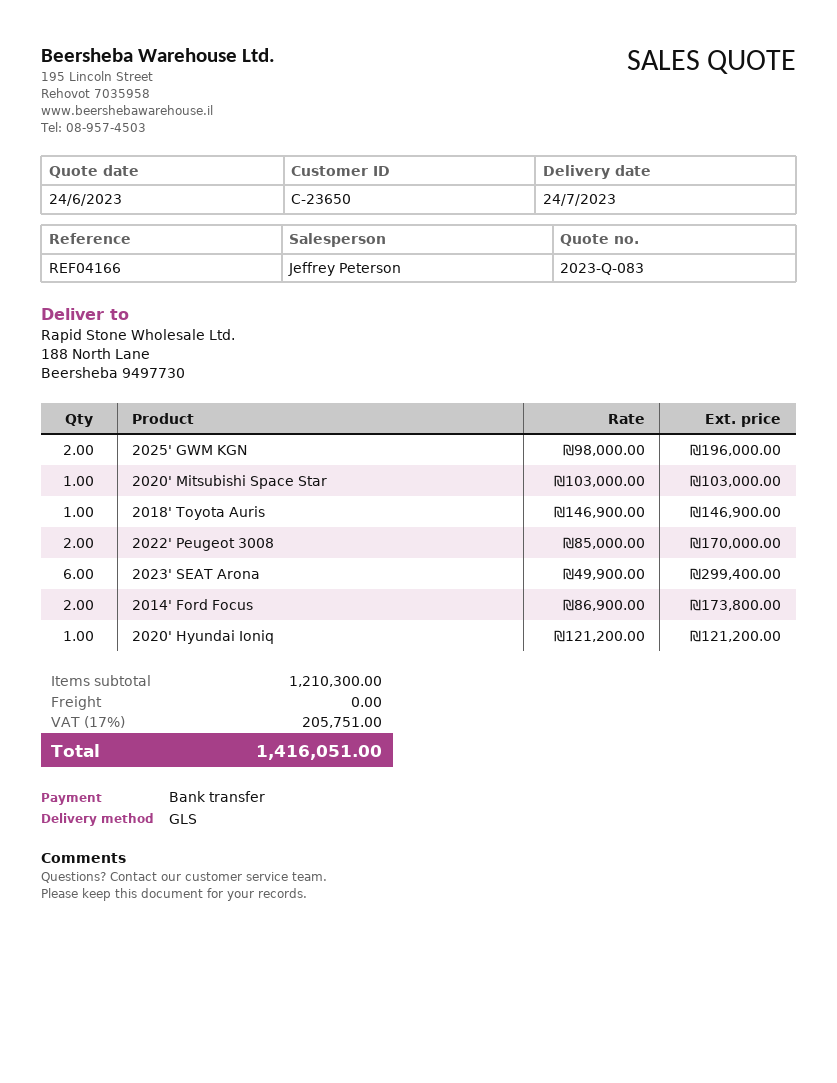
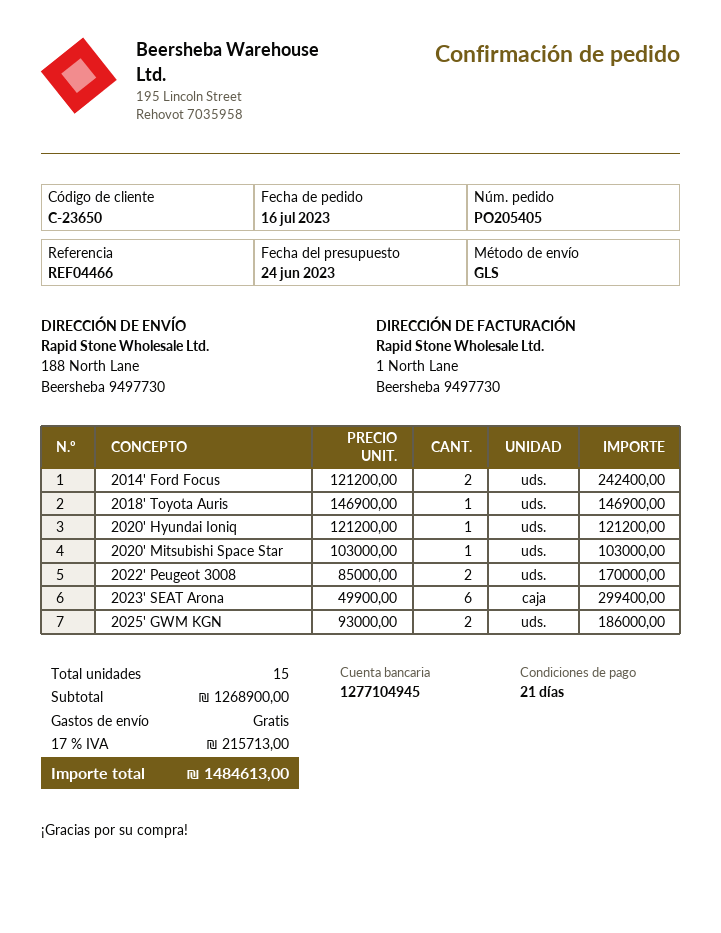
reference: REF04166 -> REF04466
2025' GWM KGN: 2 x 98000.00 = 196000.00 -> 2 x 93000.00 = 186000.00
2014' Ford Focus: 2 x 86900.00 = 173800.00 -> 2 x 121200.00 = 242400.00
subtotal: 1210300.00 -> 1268900.00
tax: 17% = 205751.00 -> 17% = 215713.00
total: 1416051.00 -> 1484613.00

